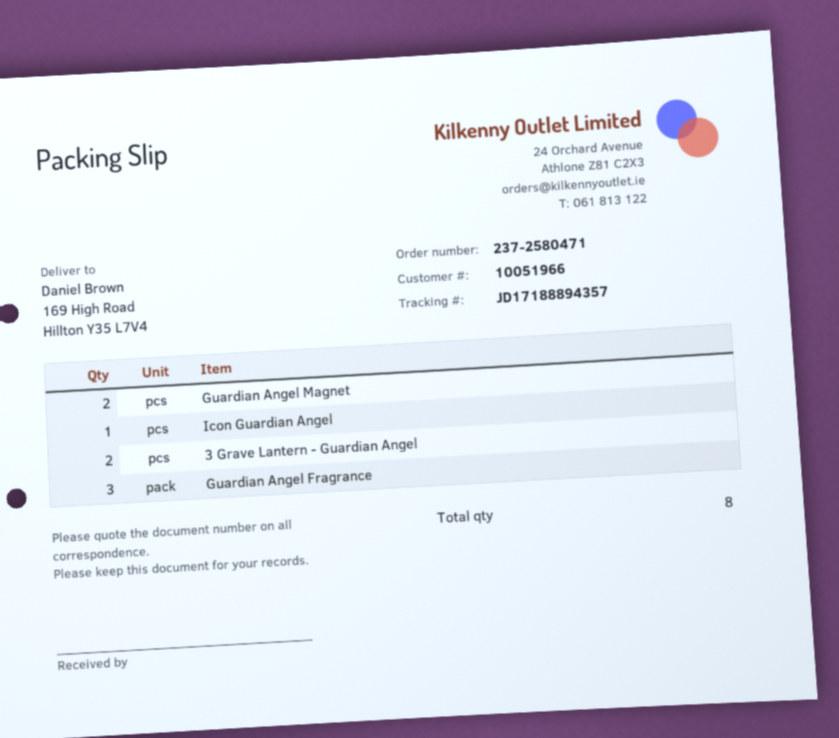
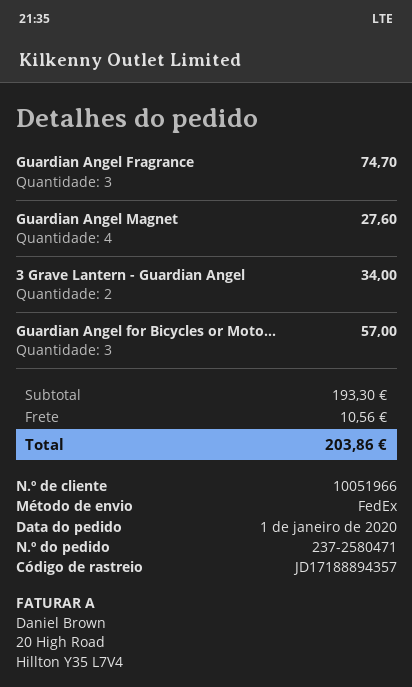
Guardian Angel Magnet: 2 -> 4
Icon Guardian Angel: 1 -> none
Guardian Angel for Bicycles or Moto...: none -> 3

